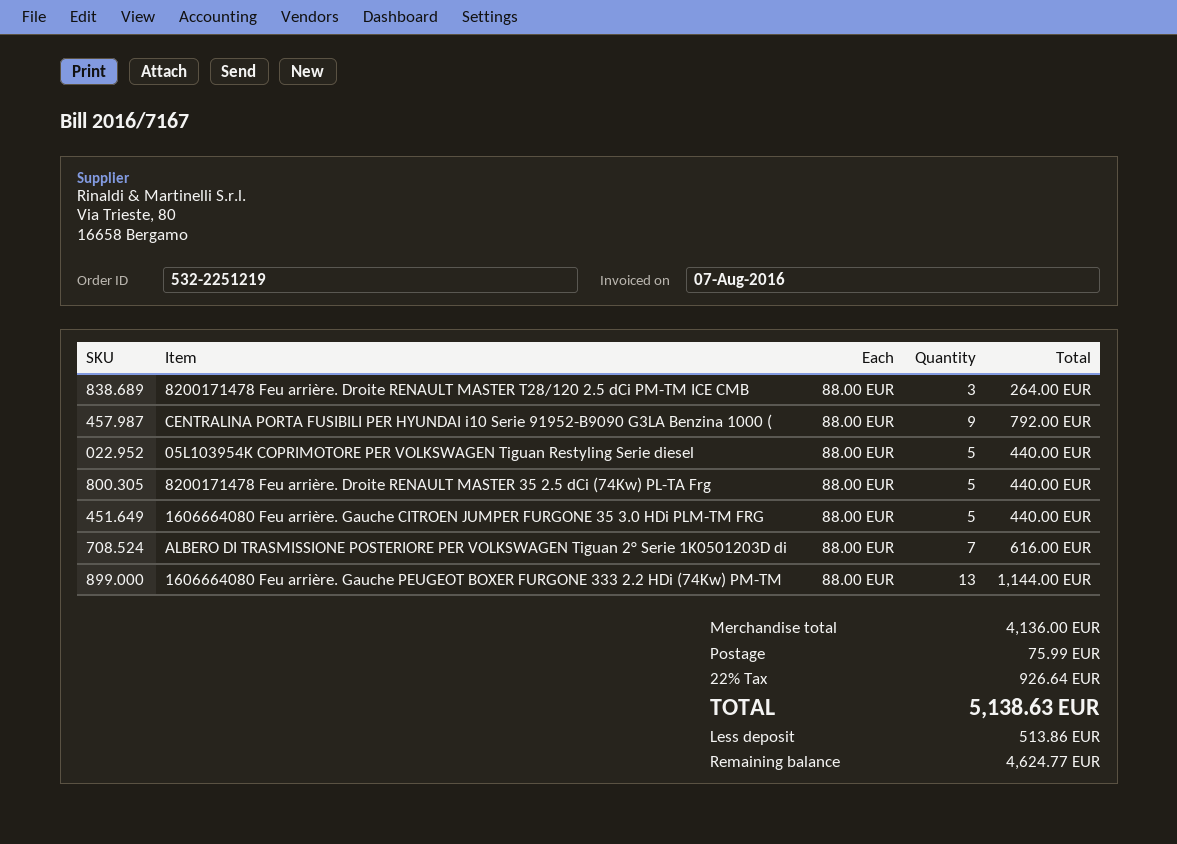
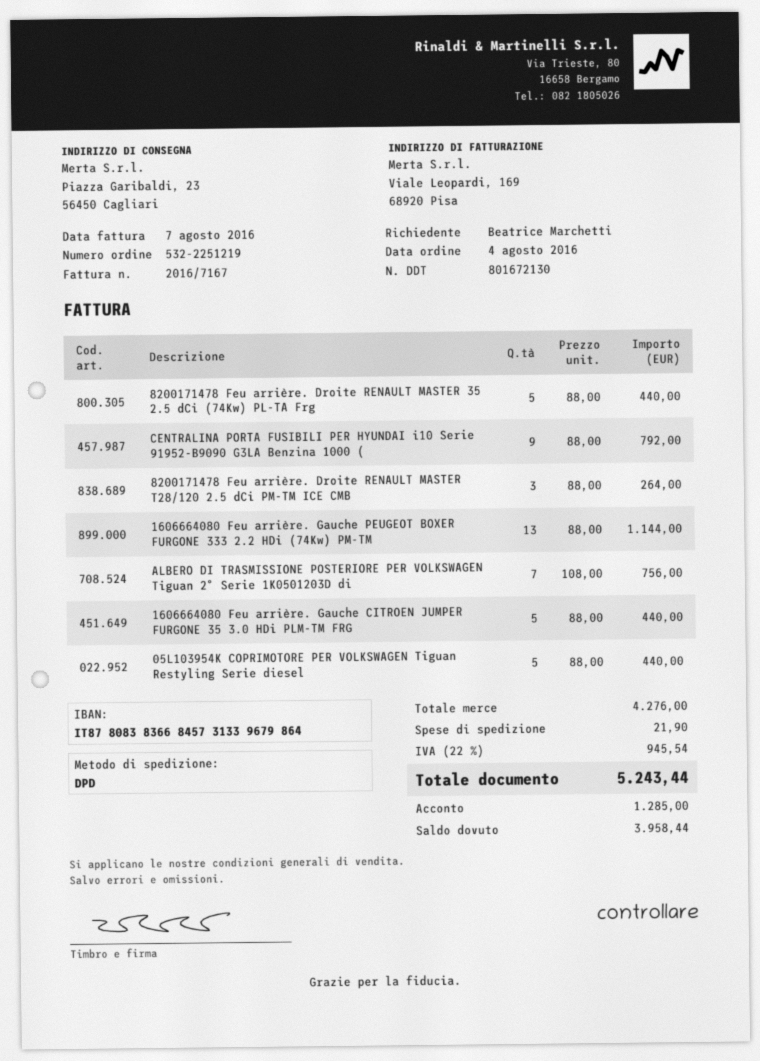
ALBERO DI TRASMISSIONE POSTERIORE PER VOLKSWAGEN Tiguan 2° Serie 1K0501203D di: 7 x 88.00 = 616.00 -> 7 x 108.00 = 756.00
subtotal: 4136.00 -> 4276.00
shipping: 75.99 -> 21.90
tax: 22% = 926.64 -> 22% = 945.54
total: 5138.63 -> 5243.44
deposit: 513.86 -> 1285.00
balance: 4624.77 -> 3958.44

